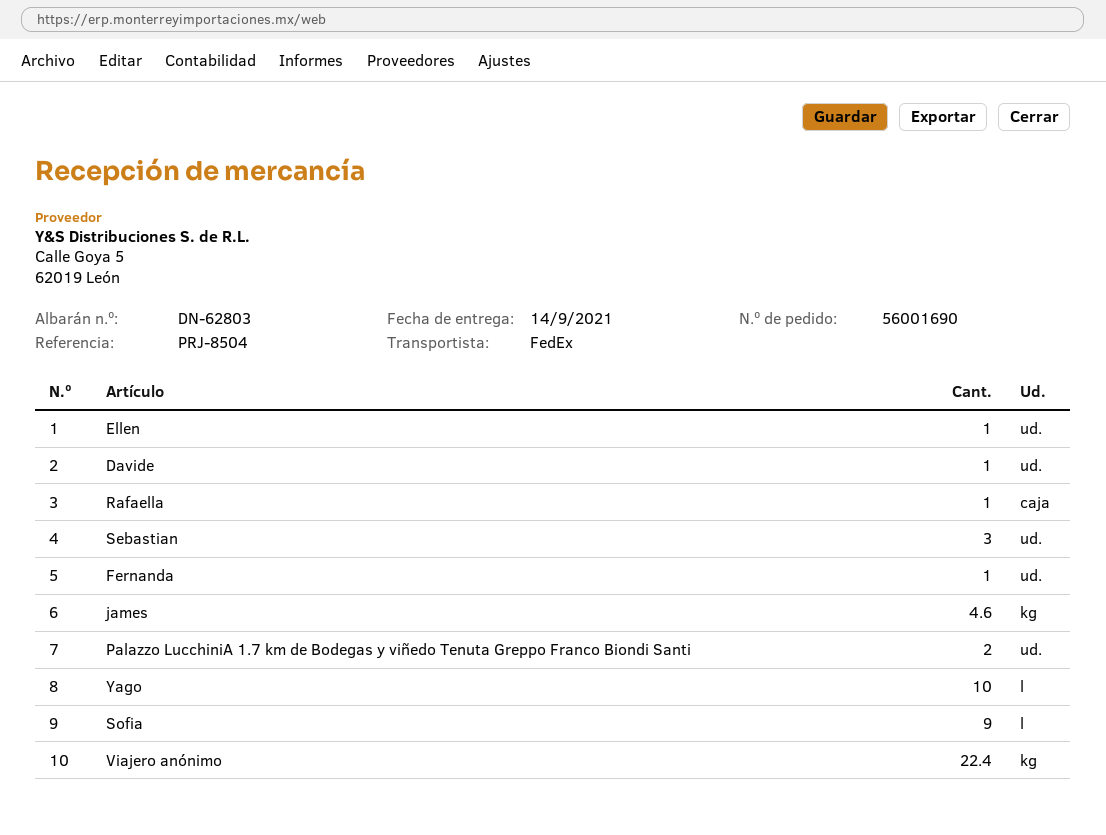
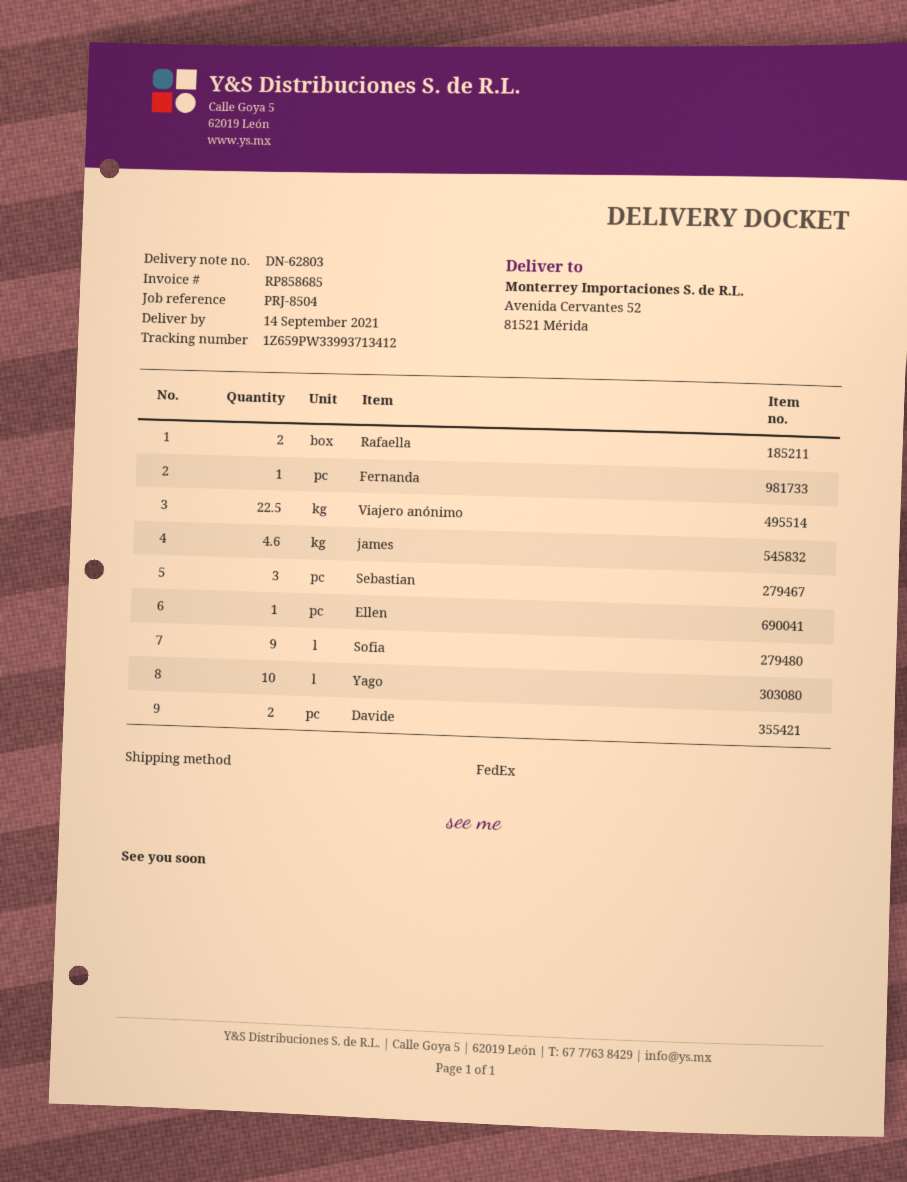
Davide: 1 -> 2
Rafaella: 1 -> 2
Palazzo LucchiniA 1.7 km de Bodegas y viñedo Tenuta Greppo Franco Biondi Santi: 2 -> none
Viajero anónimo: 22.4 -> 22.5

